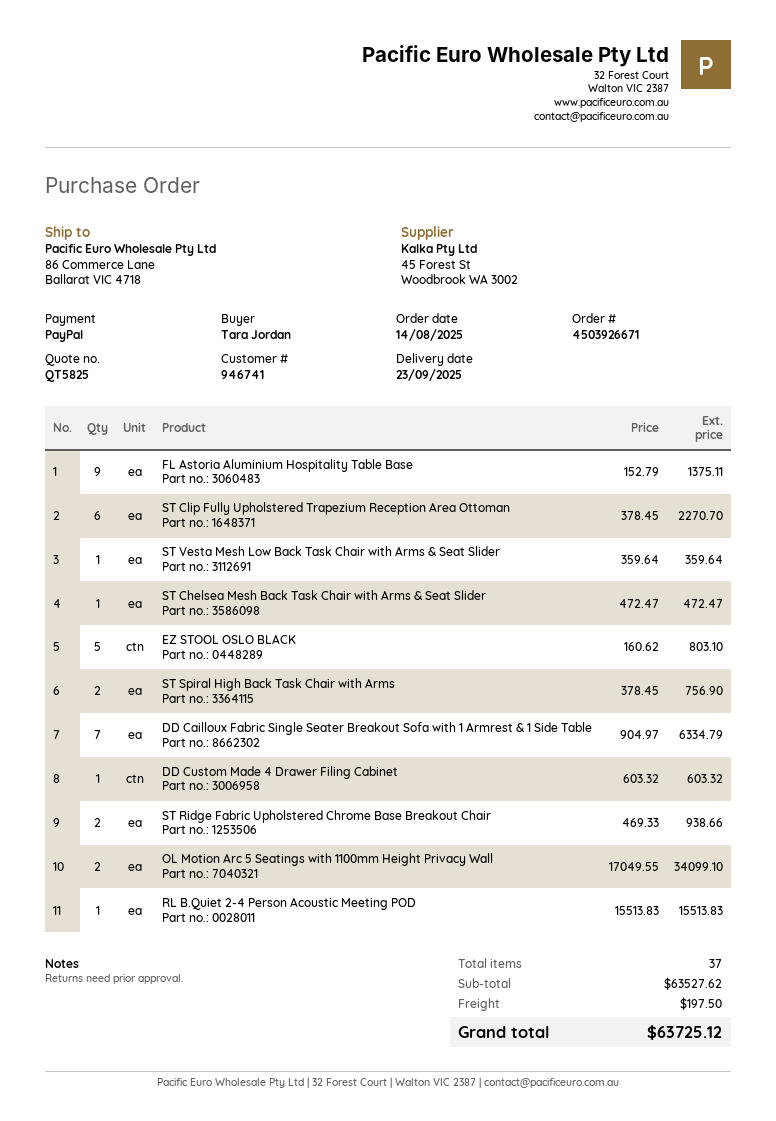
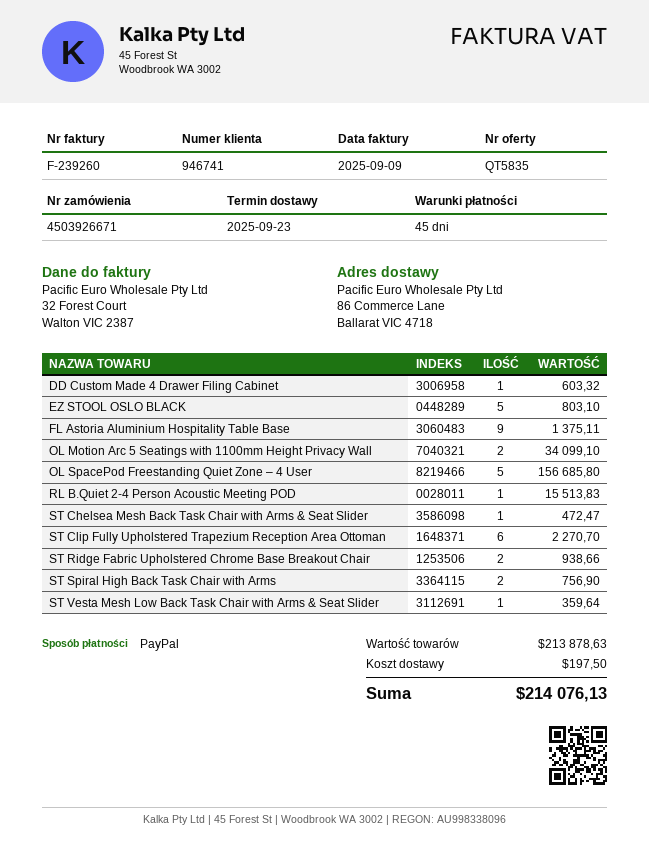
quote number: QT5825 -> QT5835
DD Cailloux Fabric Single Seater Breakout Sofa with 1 Armrest & 1 Side Table: 7 for 6334.79 -> none
OL SpacePod Freestanding Quiet Zone – 4 User: none -> 5 for 156685.80
subtotal: 63527.62 -> 213878.63
total: 63725.12 -> 214076.13

